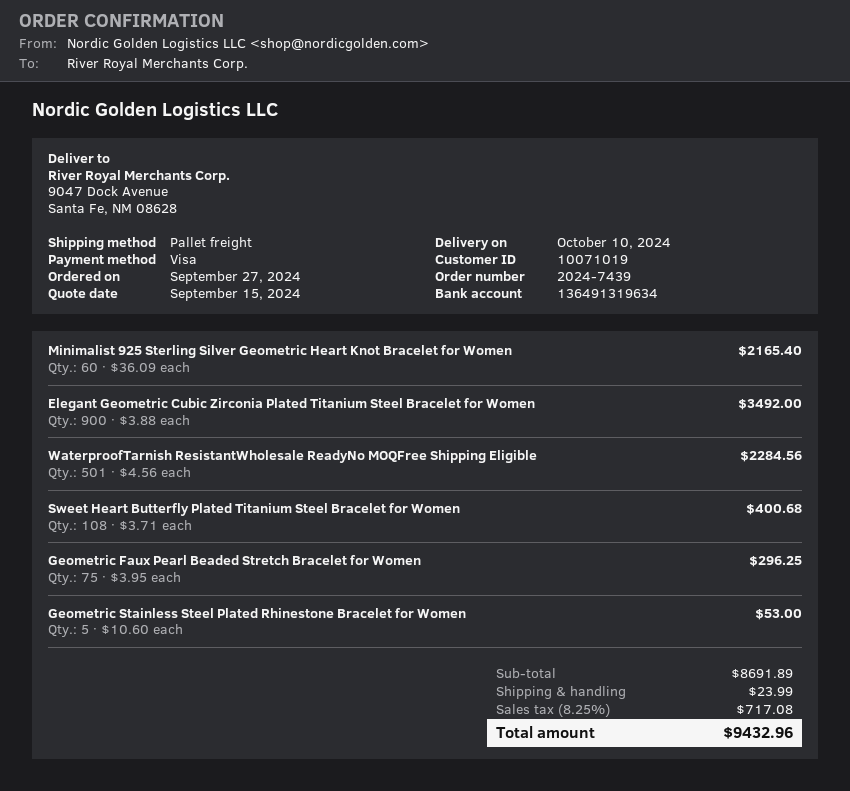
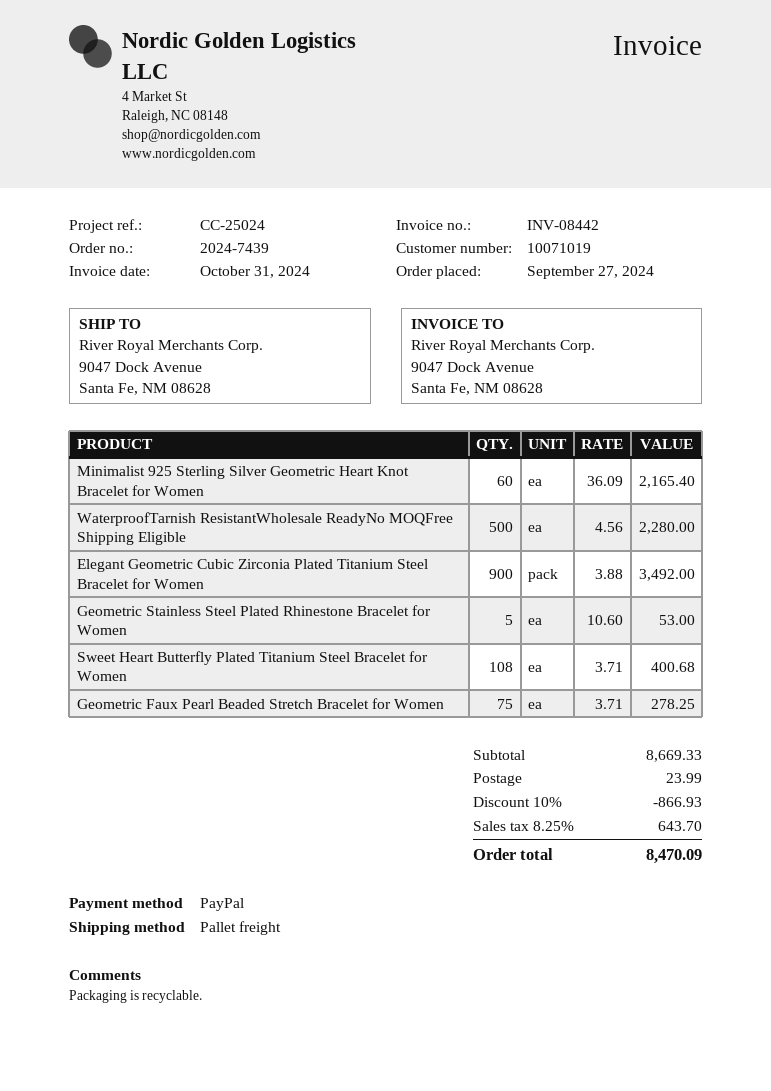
payment method: Visa -> PayPal
WaterproofTarnish ResistantWholesale ReadyNo MOQFree Shipping Eligible: 501 x 4.56 = 2284.56 -> 500 x 4.56 = 2280.00
Geometric Faux Pearl Beaded Stretch Bracelet for Women: 75 x 3.95 = 296.25 -> 75 x 3.71 = 278.25
subtotal: 8691.89 -> 8669.33
discount: none -> 10% = 866.93
tax: 8.25% = 717.08 -> 8.25% = 643.70
total: 9432.96 -> 8470.09

